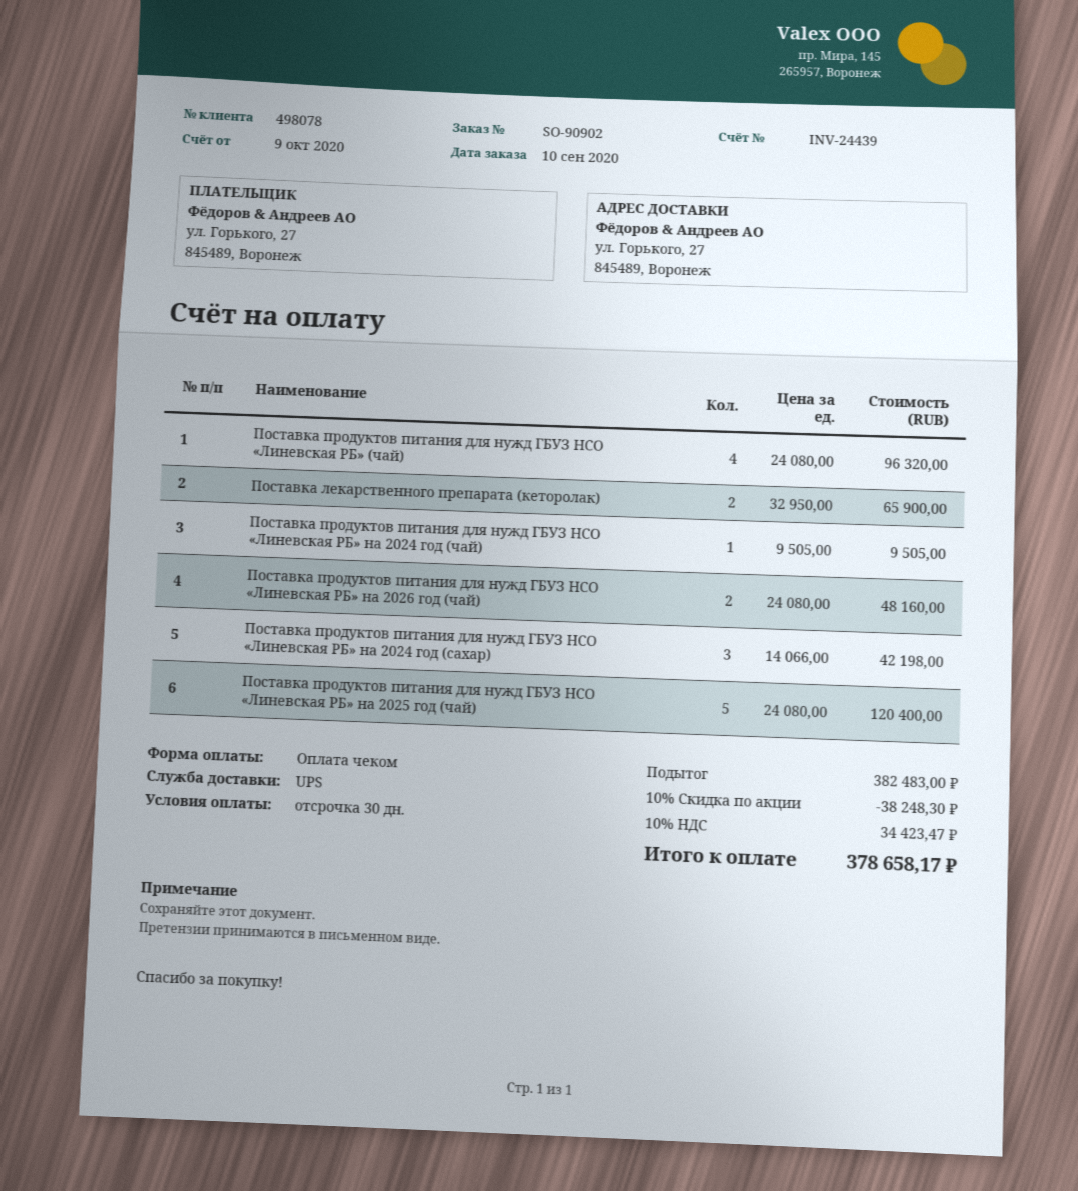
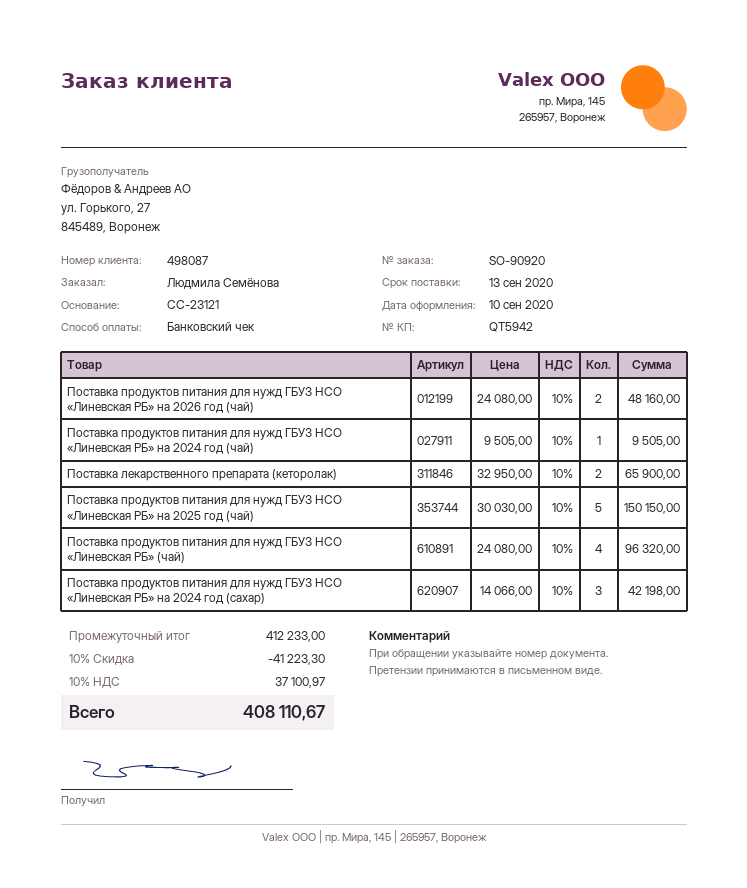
order number: SO-90902 -> SO-90920
customer number: 498078 -> 498087
Поставка продуктов питания для нужд ГБУЗ НСО «Линевская РБ» на 2025 год (чай): 5 x 24080.00 = 120400.00 -> 5 x 30030.00 = 150150.00
subtotal: 382483.00 -> 412233.00
discount: 10% = 38248.30 -> 10% = 41223.30
tax: 10% = 34423.47 -> 10% = 37100.97
total: 378658.17 -> 408110.67

